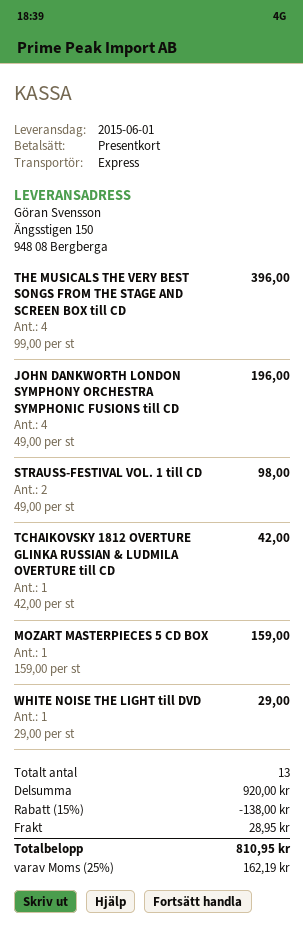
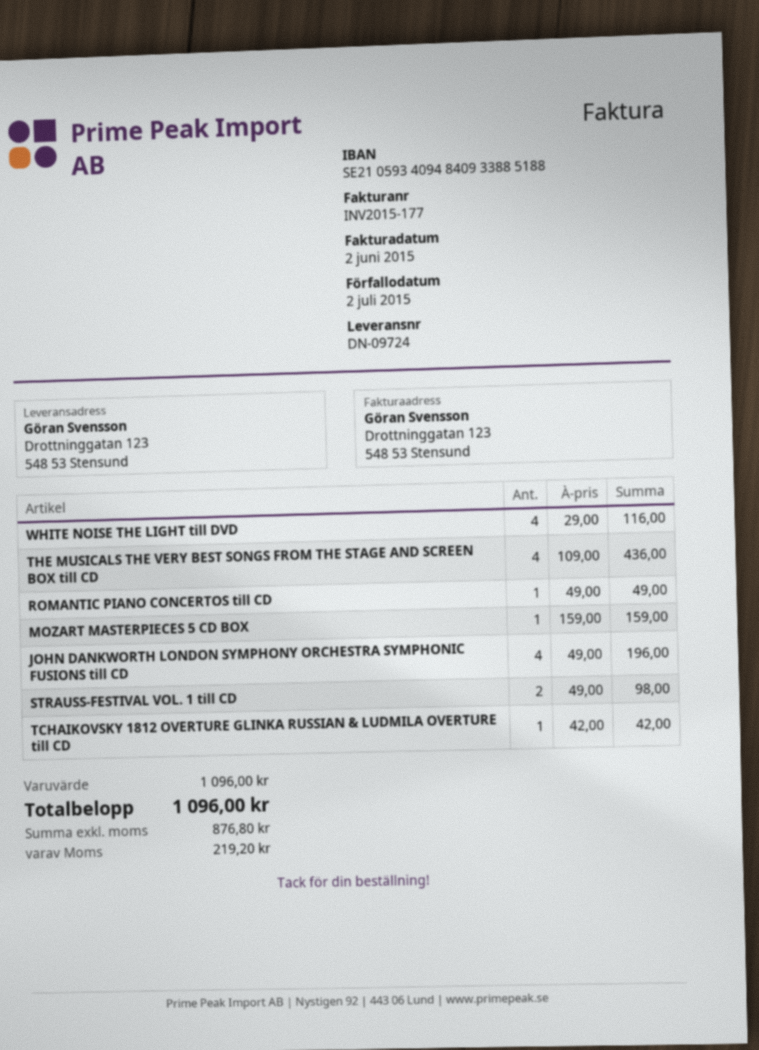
ship to: Ängsstigen 150, 948 08 Bergberga -> Drottninggatan 123, 548 53 Stensund
THE MUSICALS THE VERY BEST SONGS FROM THE STAGE AND SCREEN BOX till CD: 4 x 99.00 = 396.00 -> 4 x 109.00 = 436.00
WHITE NOISE THE LIGHT till DVD: 1 x 29.00 = 29.00 -> 4 x 29.00 = 116.00
ROMANTIC PIANO CONCERTOS till CD: none -> 1 x 49.00 = 49.00
subtotal: 920.00 -> 1096.00
discount: 15% = 138.00 -> none
shipping: 28.95 -> none
tax: 162.19 -> 219.20
total: 810.95 -> 1096.00

